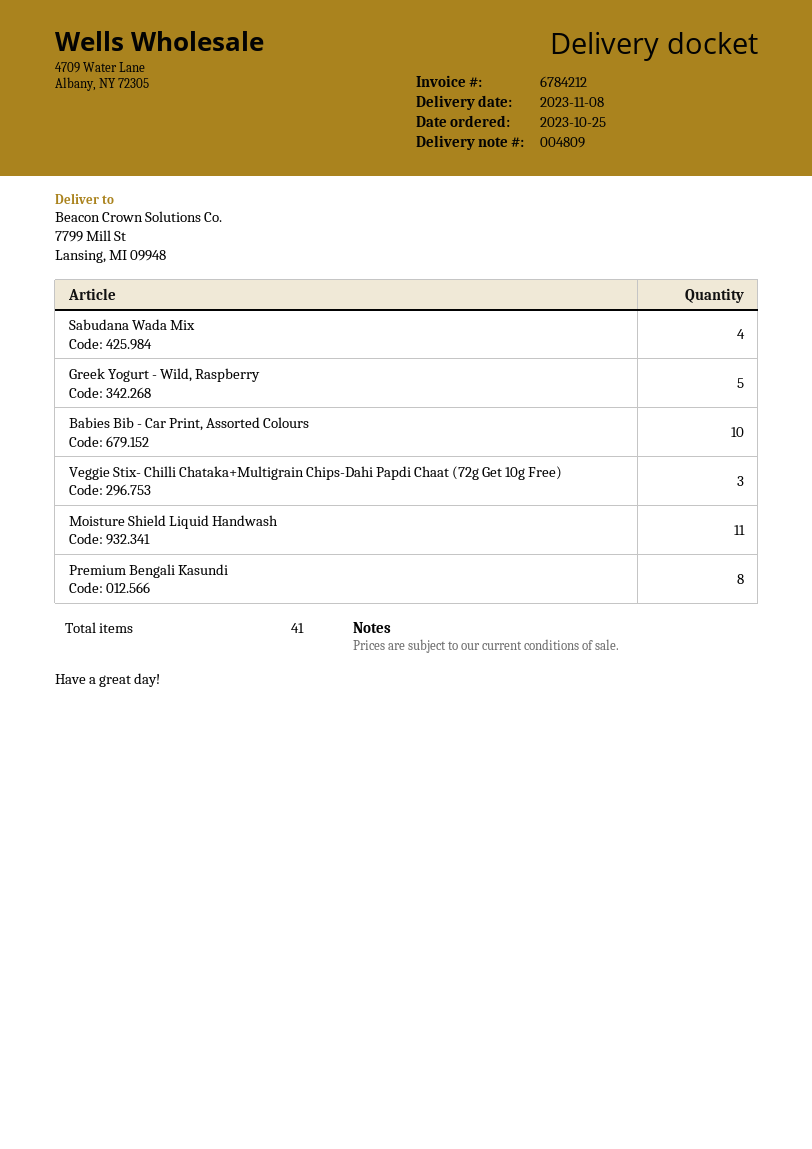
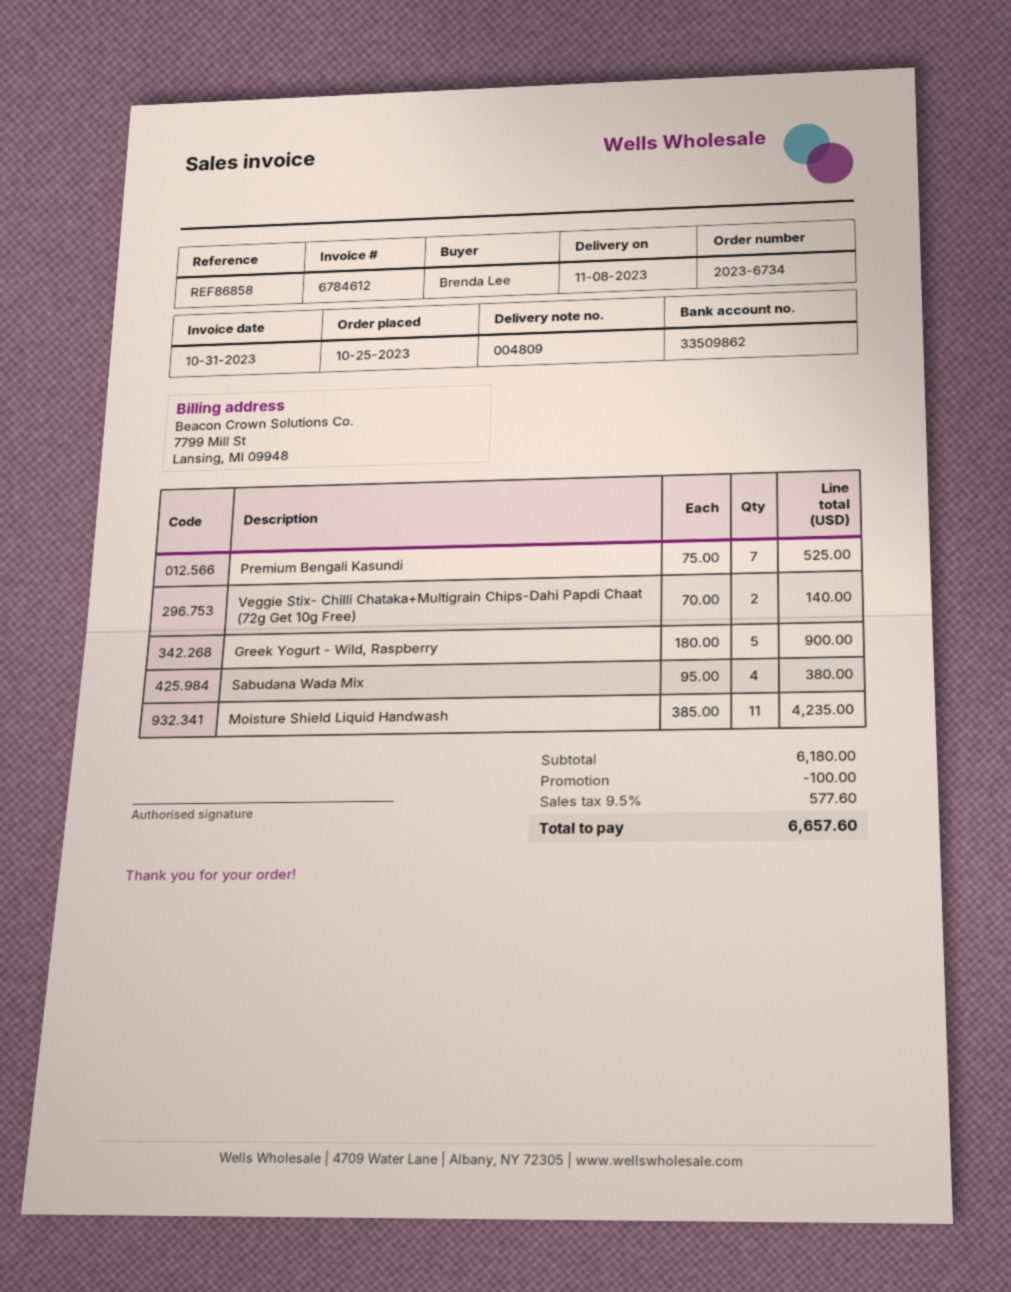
invoice number: 6784212 -> 6784612
Babies Bib - Car Print, Assorted Colours: 10 -> none
Veggie Stix- Chilli Chataka+Multigrain Chips-Dahi Papdi Chaat (72g Get 10g Free): 3 -> 2
Premium Bengali Kasundi: 8 -> 7

